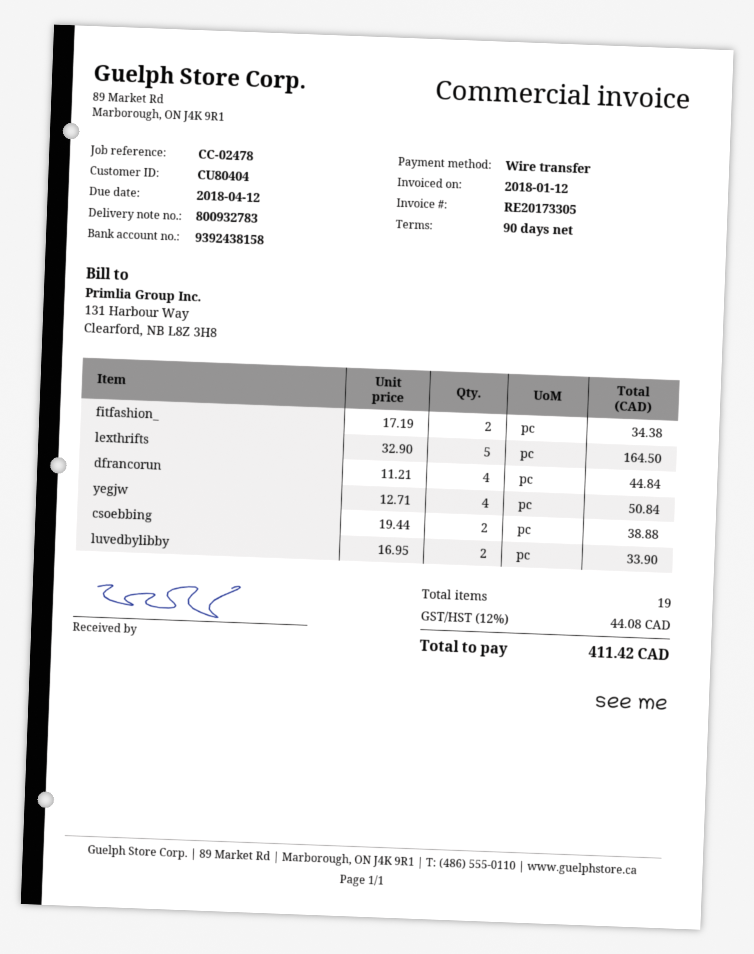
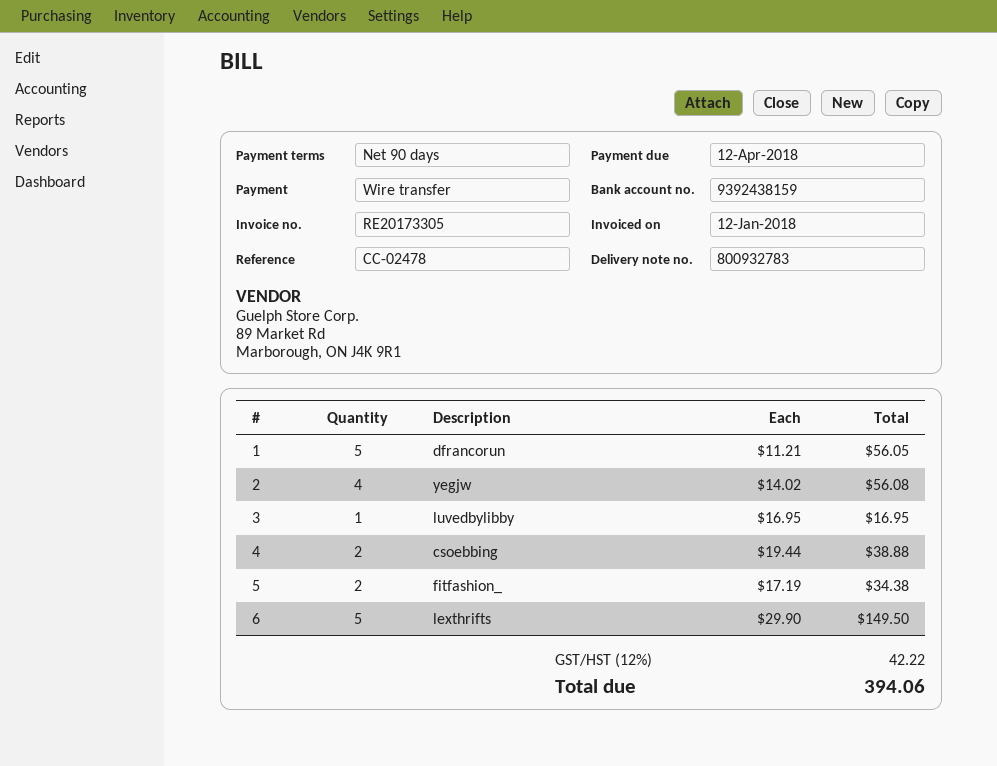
bank account: 9392438158 -> 9392438159
lexthrifts: 5 x 32.90 = 164.50 -> 5 x 29.90 = 149.50
dfrancorun: 4 x 11.21 = 44.84 -> 5 x 11.21 = 56.05
yegjw: 4 x 12.71 = 50.84 -> 4 x 14.02 = 56.08
luvedbylibby: 2 x 16.95 = 33.90 -> 1 x 16.95 = 16.95
tax: 12% = 44.08 -> 12% = 42.22
total: 411.42 -> 394.06

